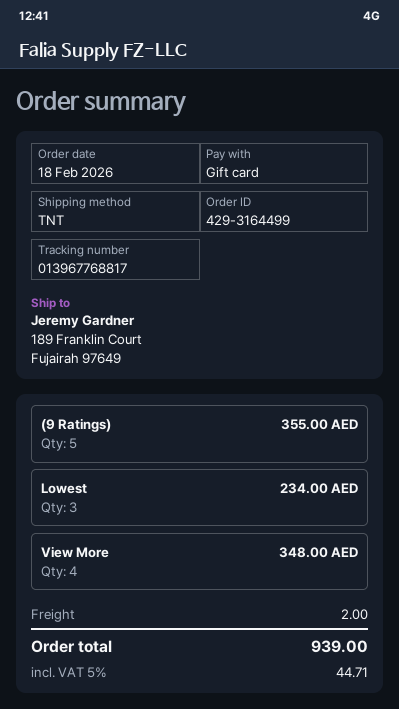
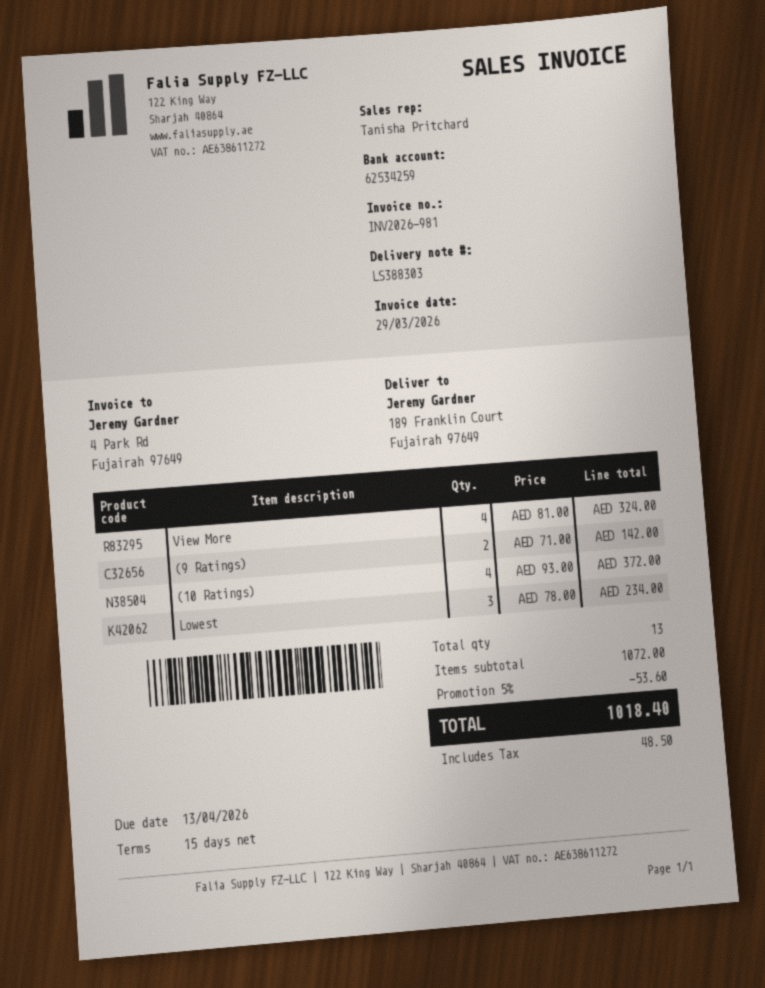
(9 Ratings): 5 for 355.00 -> 2 for 142.00
View More: 4 for 348.00 -> 4 for 324.00
(10 Ratings): none -> 4 for 372.00
discount: none -> 5% = 53.60
shipping: 2.00 -> none
tax: 44.71 -> 48.50
total: 939.00 -> 1018.40

